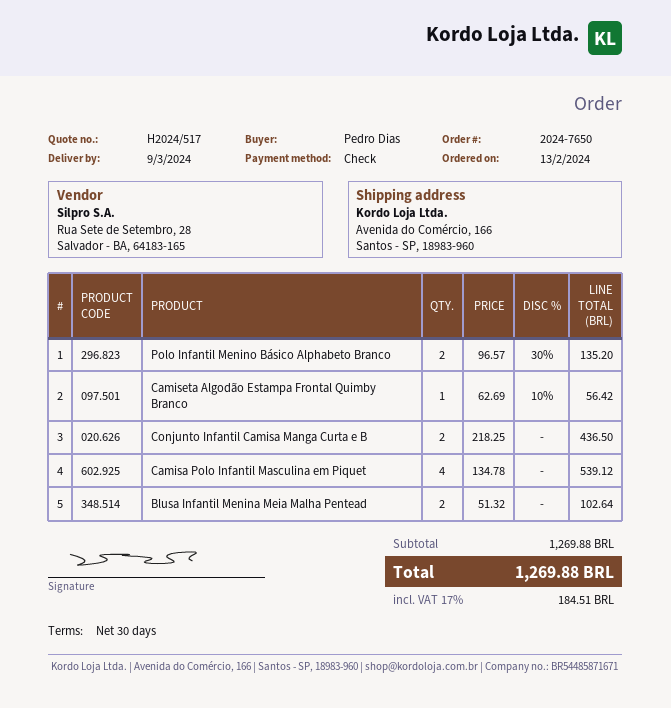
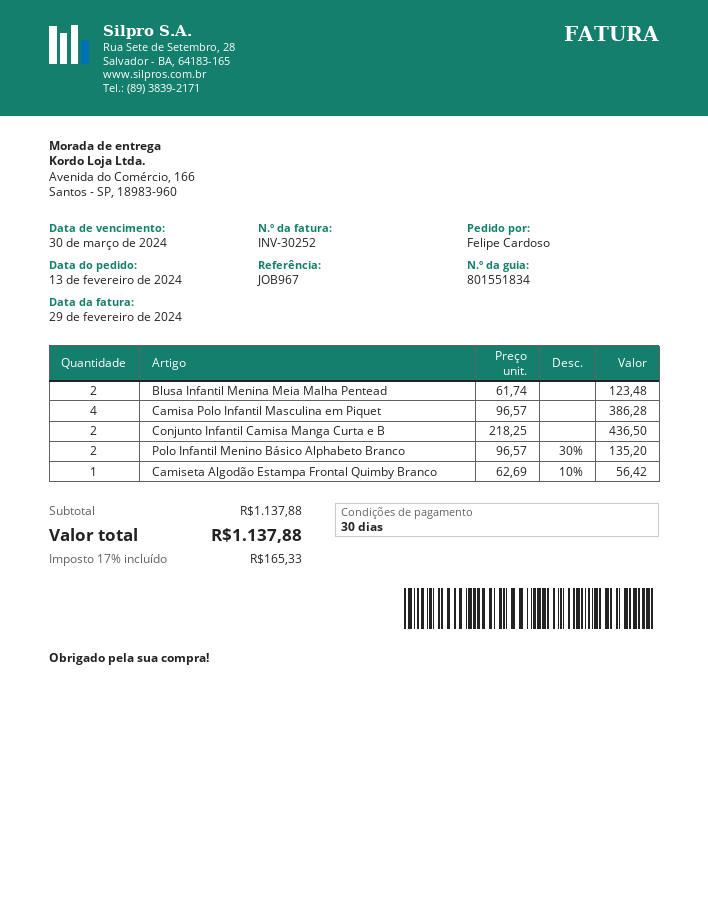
ordered by: Pedro Dias -> Felipe Cardoso
Camisa Polo Infantil Masculina em Piquet: 4 x 134.78 = 539.12 -> 4 x 96.57 = 386.28
Blusa Infantil Menina Meia Malha Pentead: 2 x 51.32 = 102.64 -> 2 x 61.74 = 123.48
subtotal: 1269.88 -> 1137.88
tax: 17% = 184.51 -> 17% = 165.33
total: 1269.88 -> 1137.88

